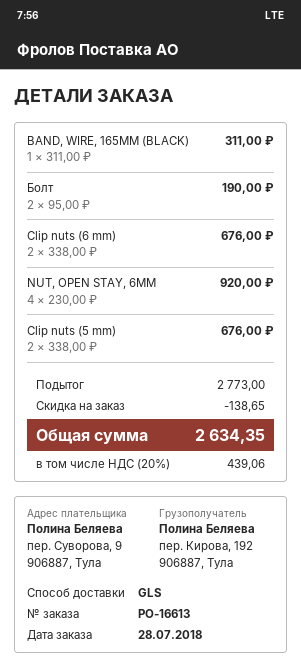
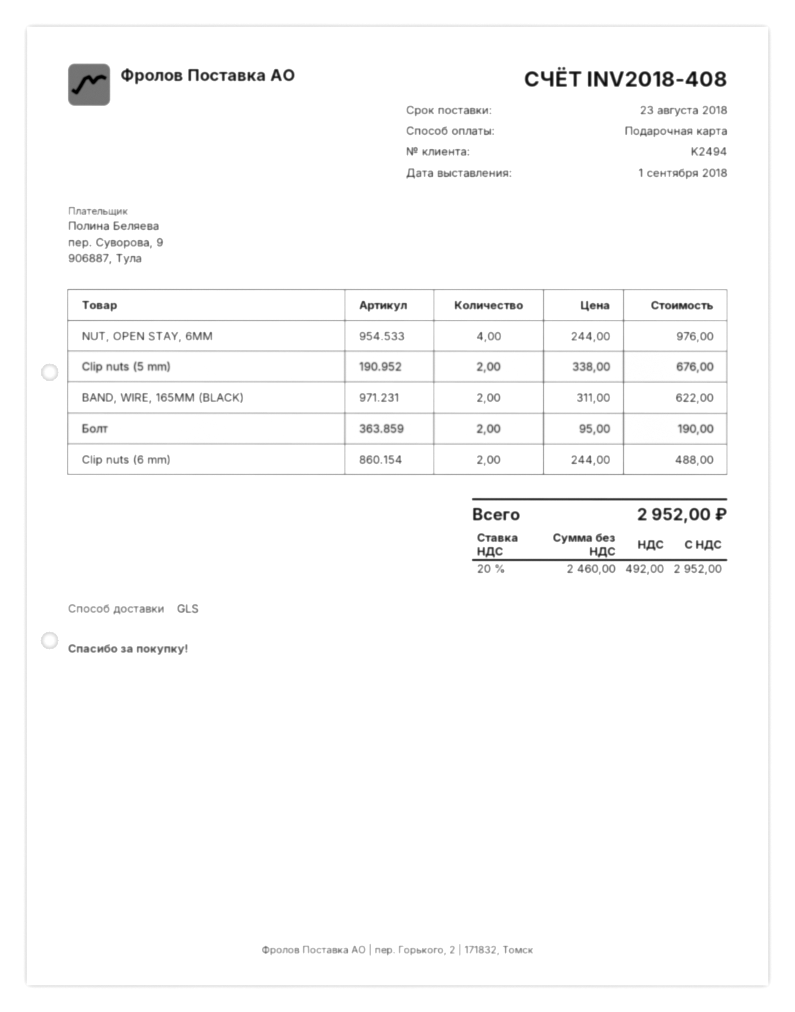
BAND, WIRE, 165MM (BLACK): 1 x 311.00 = 311.00 -> 2 x 311.00 = 622.00
Clip nuts (6 mm): 2 x 338.00 = 676.00 -> 2 x 244.00 = 488.00
NUT, OPEN STAY, 6MM: 4 x 230.00 = 920.00 -> 4 x 244.00 = 976.00
discount: 138.65 -> none
tax: 20% = 439.06 -> 20% = 492.00
total: 2634.35 -> 2952.00

